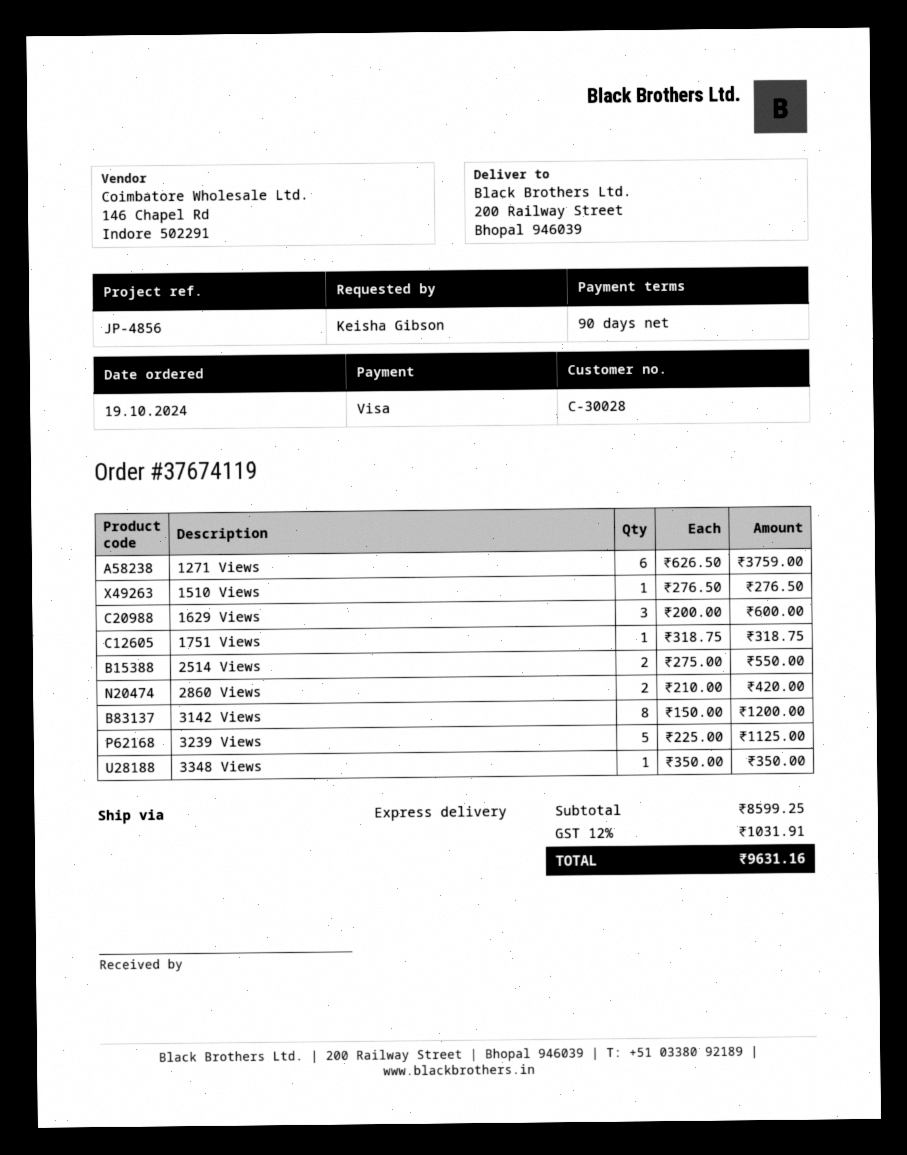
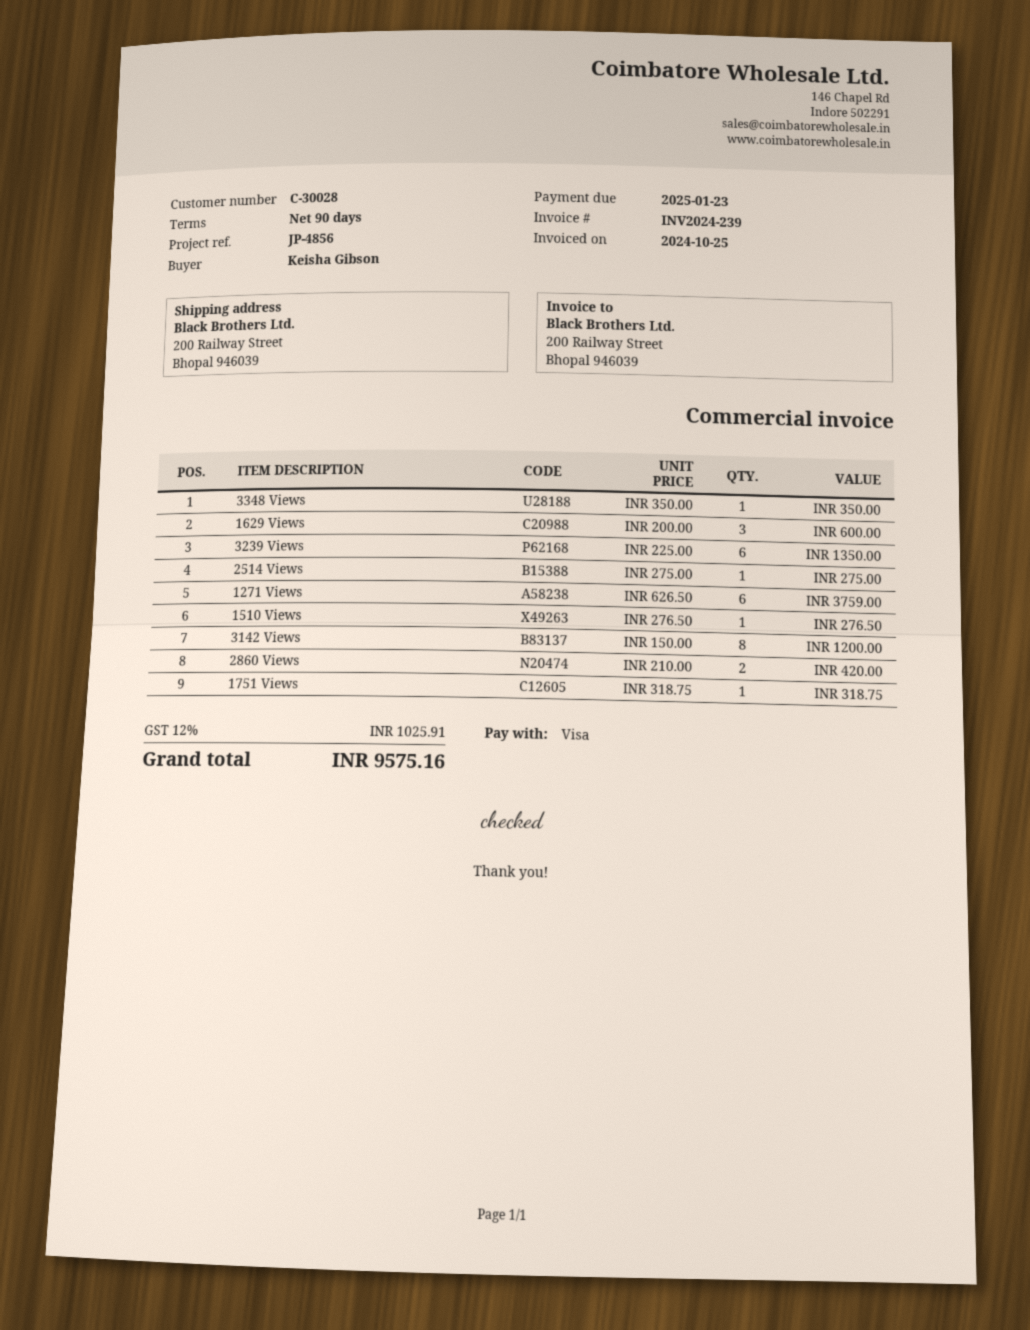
2514 Views: 2 x 275.00 = 550.00 -> 1 x 275.00 = 275.00
3239 Views: 5 x 225.00 = 1125.00 -> 6 x 225.00 = 1350.00
tax: 12% = 1031.91 -> 12% = 1025.91
total: 9631.16 -> 9575.16

